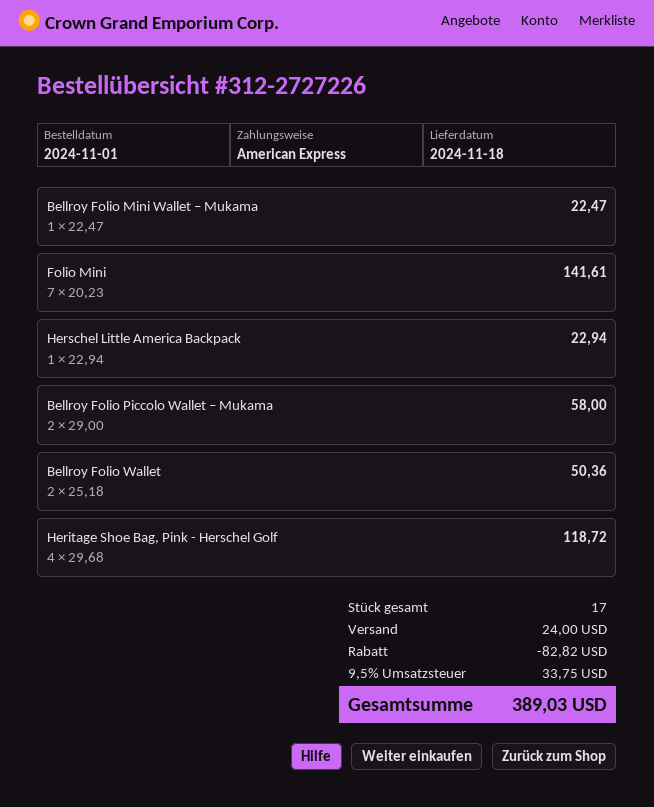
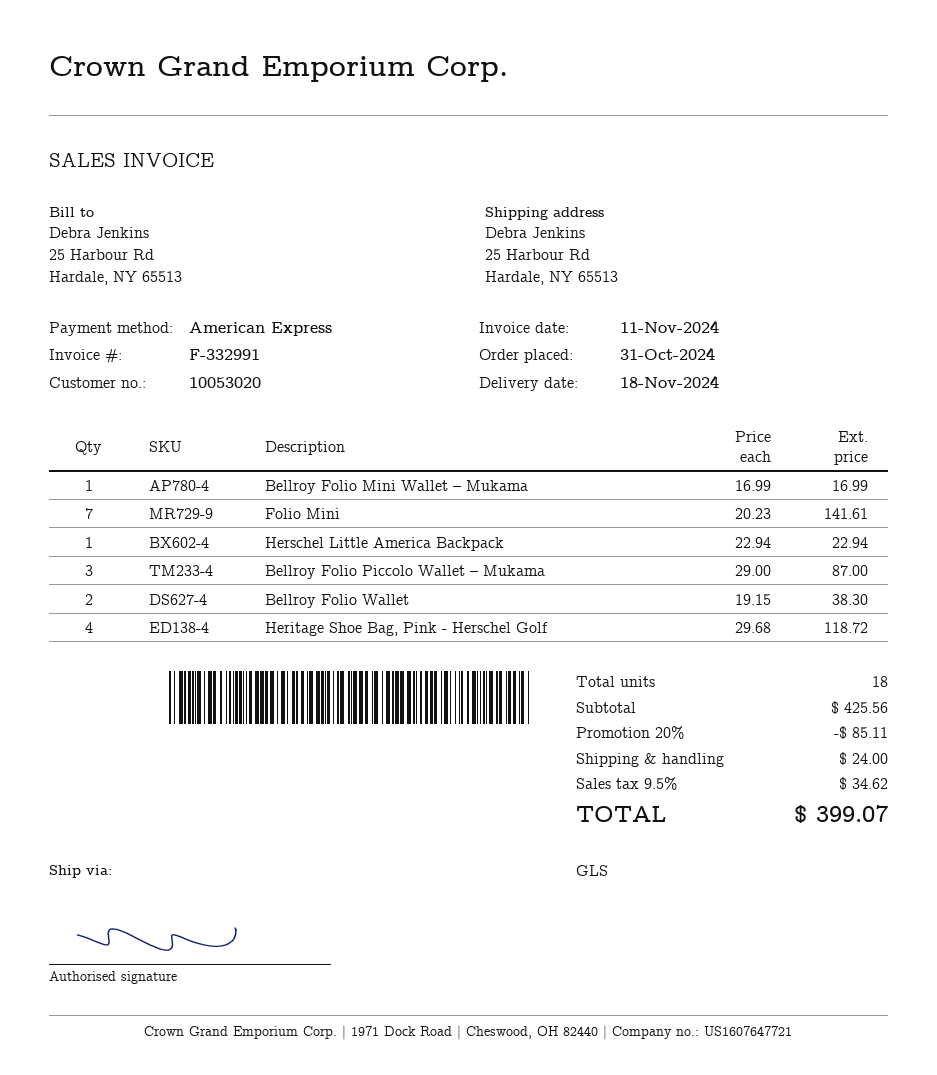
order date: 2024-11-01 -> 2024-10-31
Bellroy Folio Mini Wallet – Mukama: 1 x 22.47 = 22.47 -> 1 x 16.99 = 16.99
Bellroy Folio Piccolo Wallet – Mukama: 2 x 29.00 = 58.00 -> 3 x 29.00 = 87.00
Bellroy Folio Wallet: 2 x 25.18 = 50.36 -> 2 x 19.15 = 38.30
total quantity: 17 -> 18
discount: 82.82 -> 85.11
tax: 9.5% = 33.75 -> 9.5% = 34.62
total: 389.03 -> 399.07

